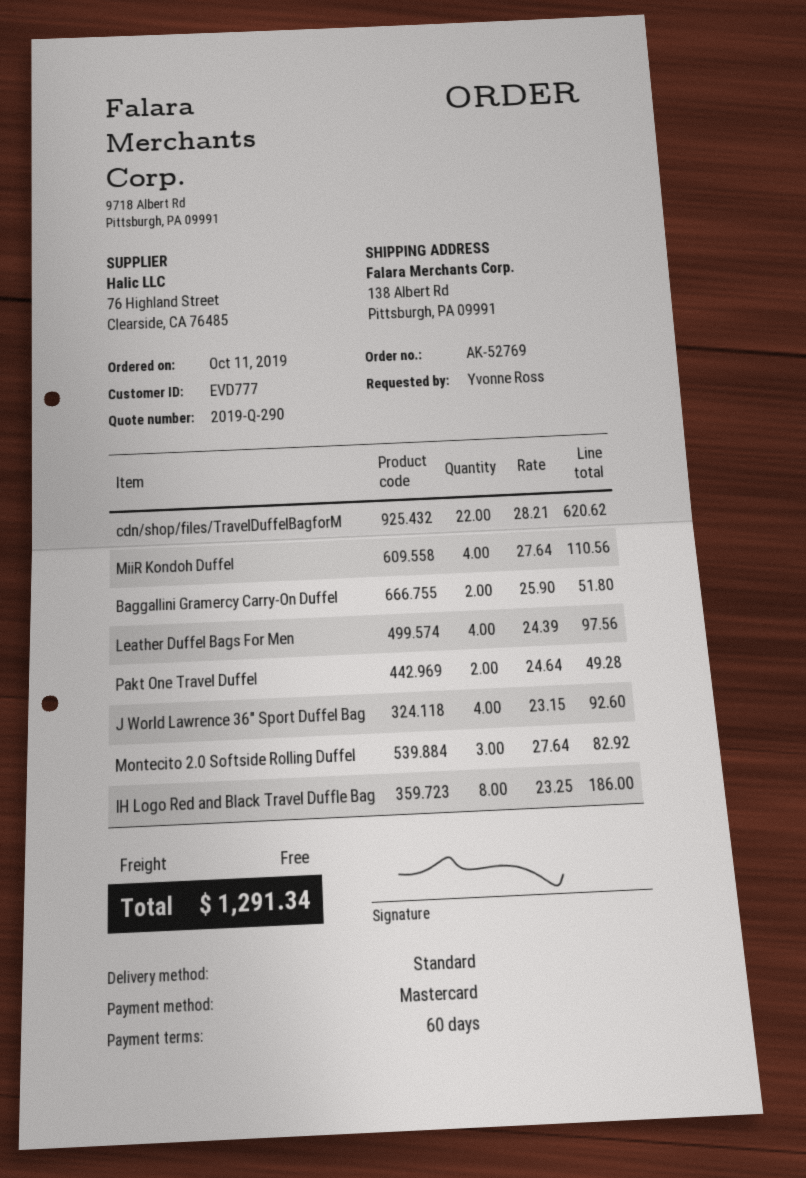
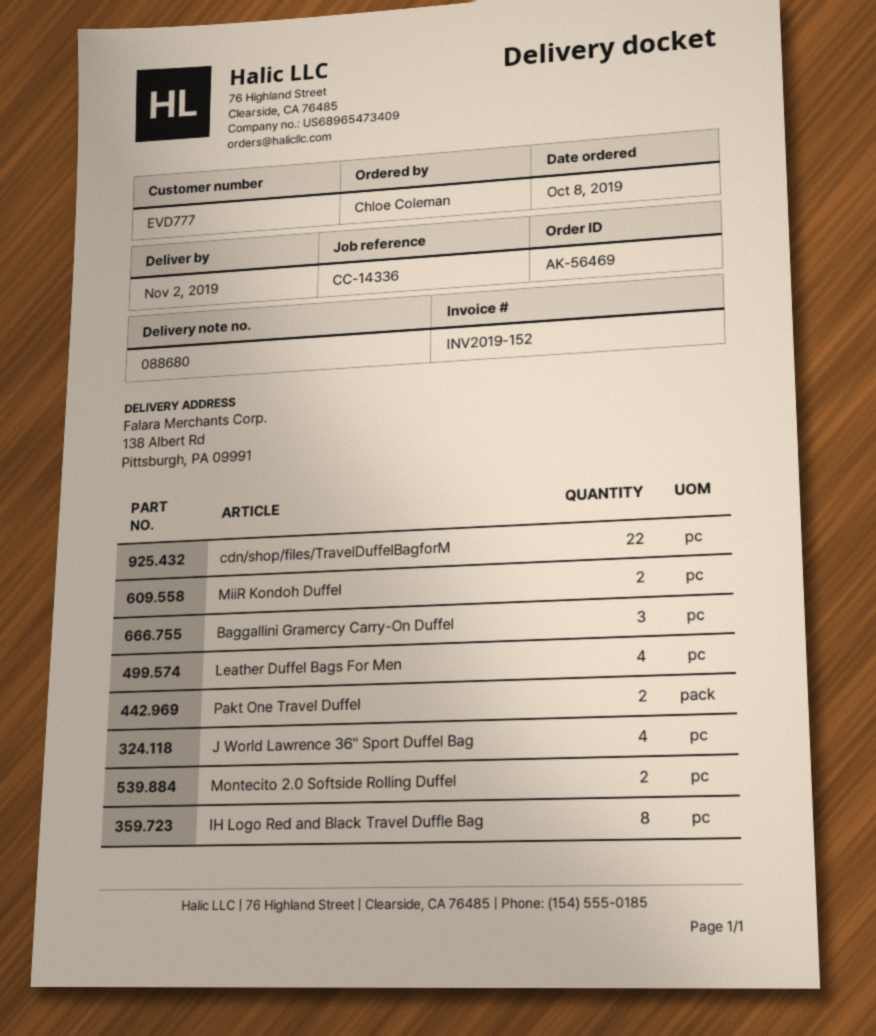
order number: AK-52769 -> AK-56469
order date: 2019-10-11 -> 2019-10-08
ordered by: Yvonne Ross -> Chloe Coleman
MiiR Kondoh Duffel: 4 -> 2
Baggallini Gramercy Carry-On Duffel: 2 -> 3
Montecito 2.0 Softside Rolling Duffel: 3 -> 2

